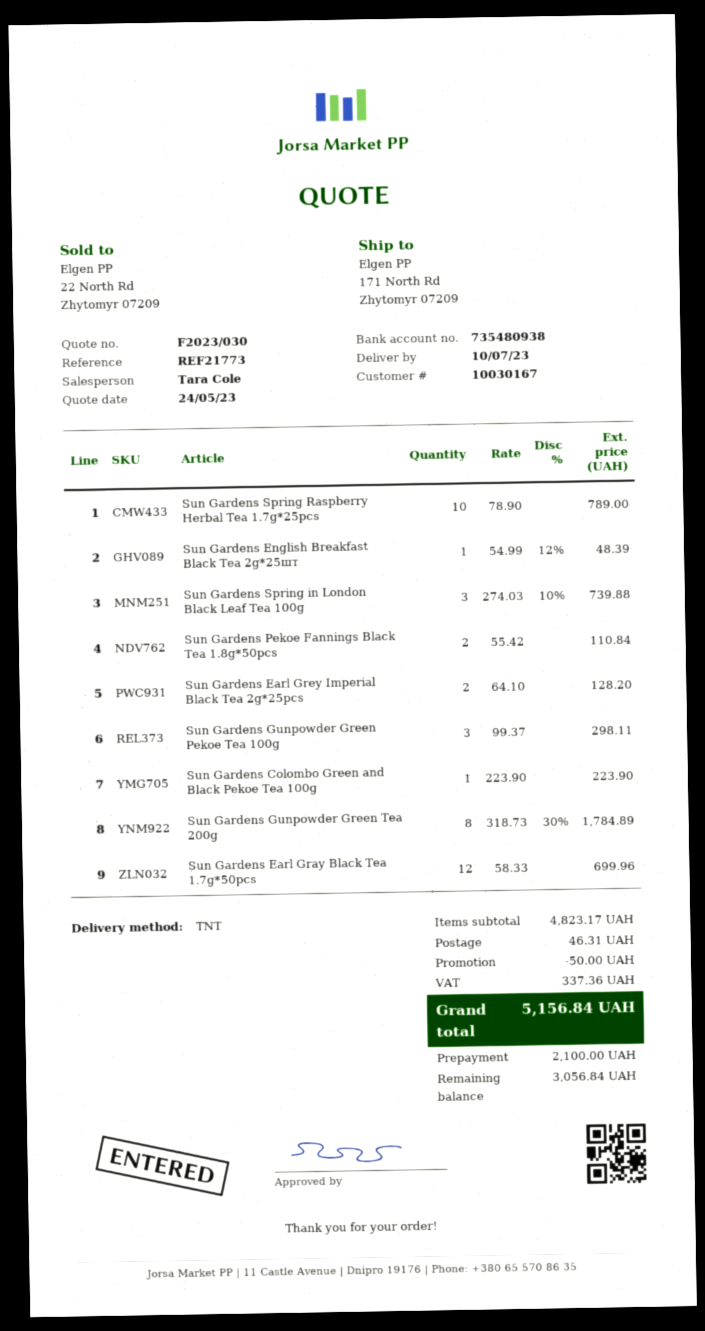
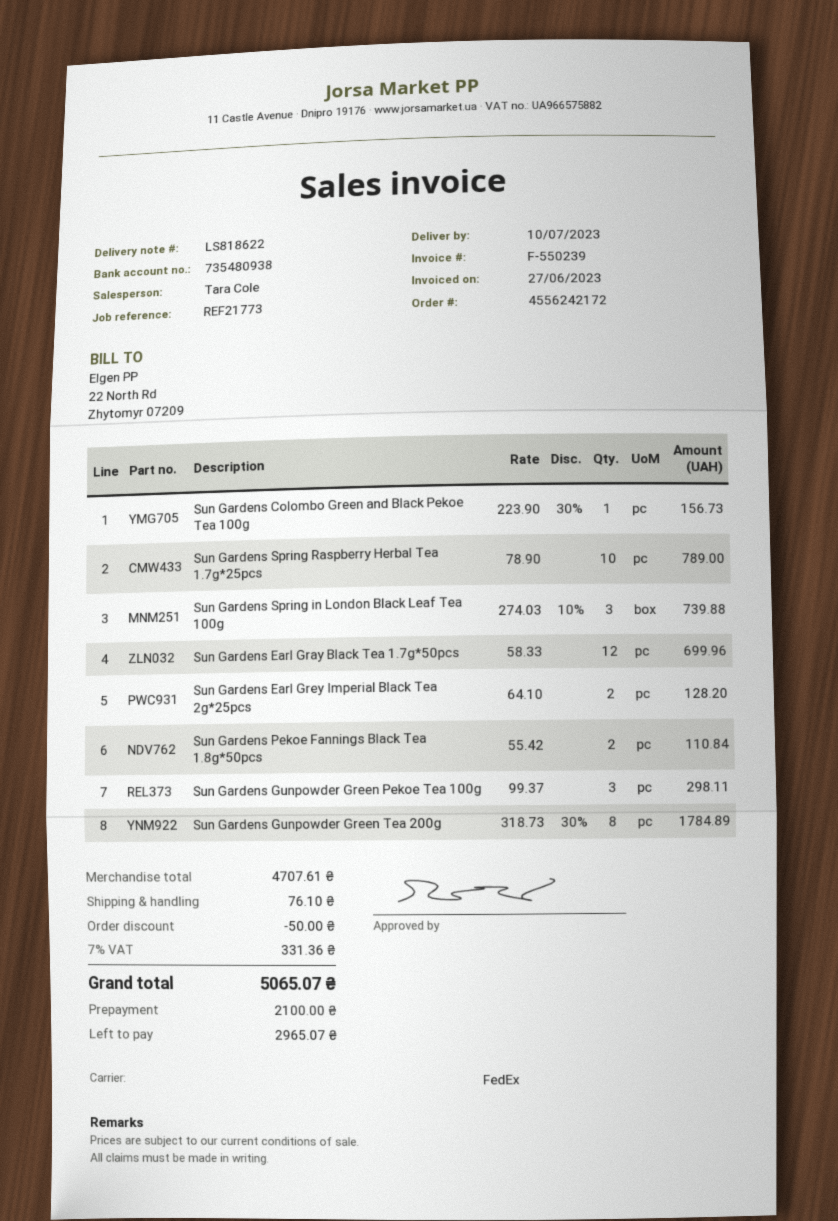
shipping method: TNT -> FedEx
Sun Gardens English Breakfast Black Tea 2g*25шт: 1 x 54.99 - 12% = 48.39 -> none
Sun Gardens Colombo Green and Black Pekoe Tea 100g: 1 x 223.90 = 223.90 -> 1 x 223.90 - 30% = 156.73
subtotal: 4823.17 -> 4707.61
shipping: 46.31 -> 76.10
tax: 337.36 -> 331.36
total: 5156.84 -> 5065.07
balance: 3056.84 -> 2965.07

